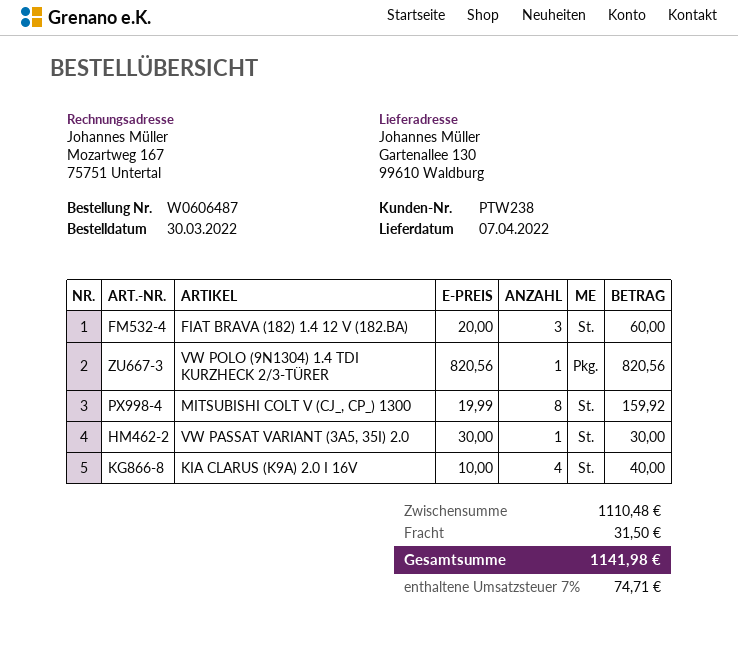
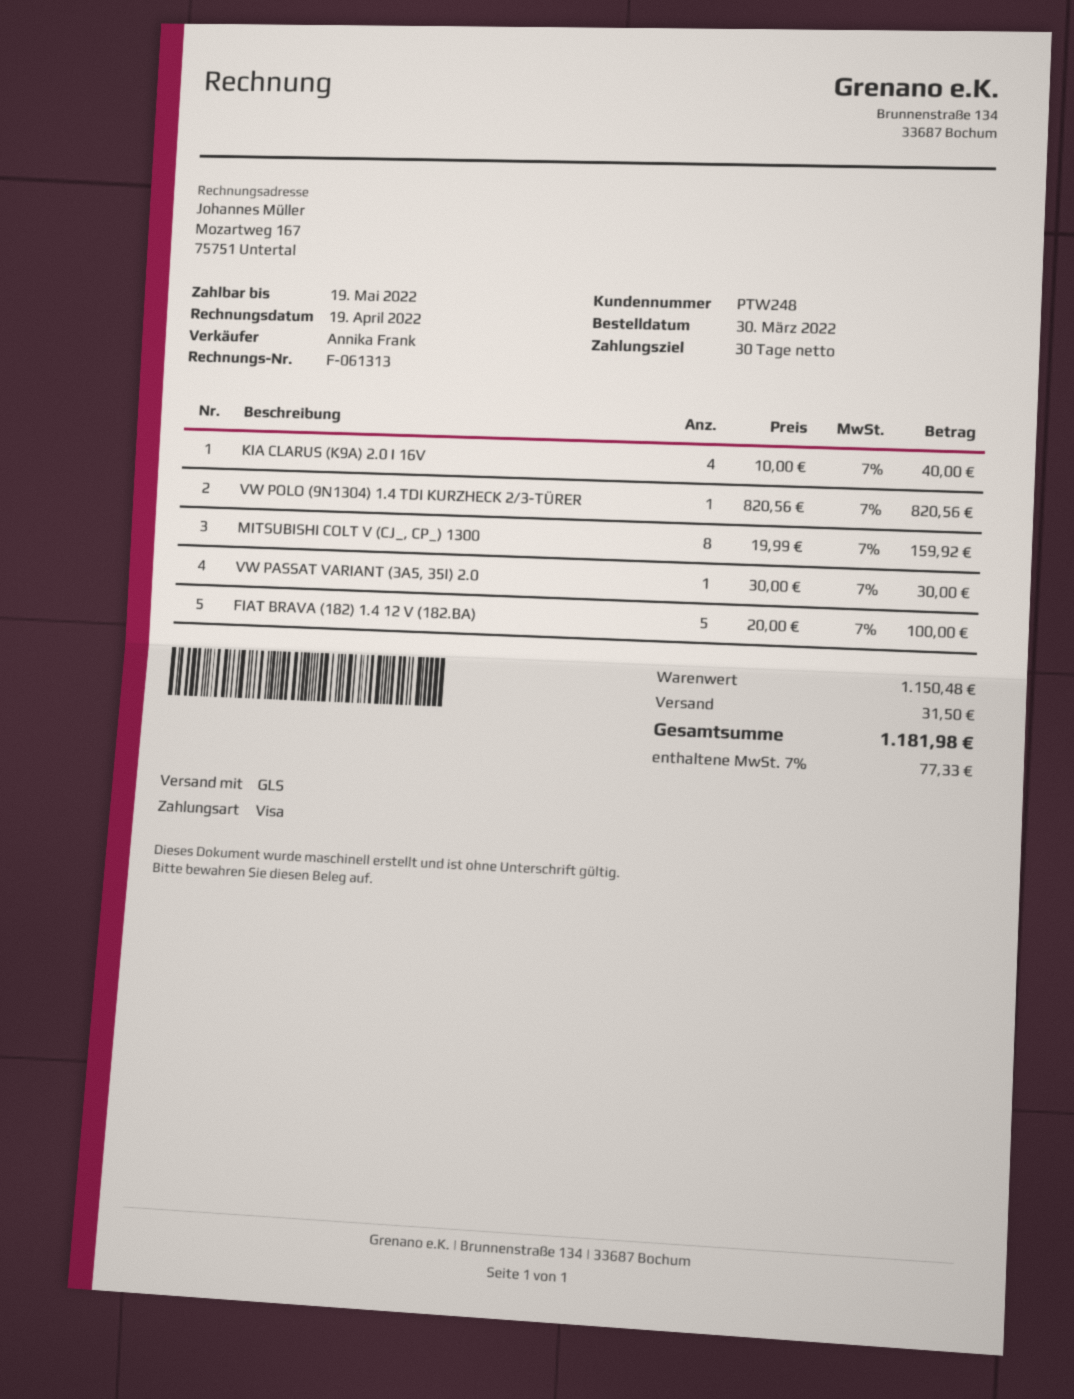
customer number: PTW238 -> PTW248
FIAT BRAVA (182) 1.4 12 V (182.BA): 3 x 20.00 = 60.00 -> 5 x 20.00 = 100.00
subtotal: 1110.48 -> 1150.48
tax: 7% = 74.71 -> 7% = 77.33
total: 1141.98 -> 1181.98

